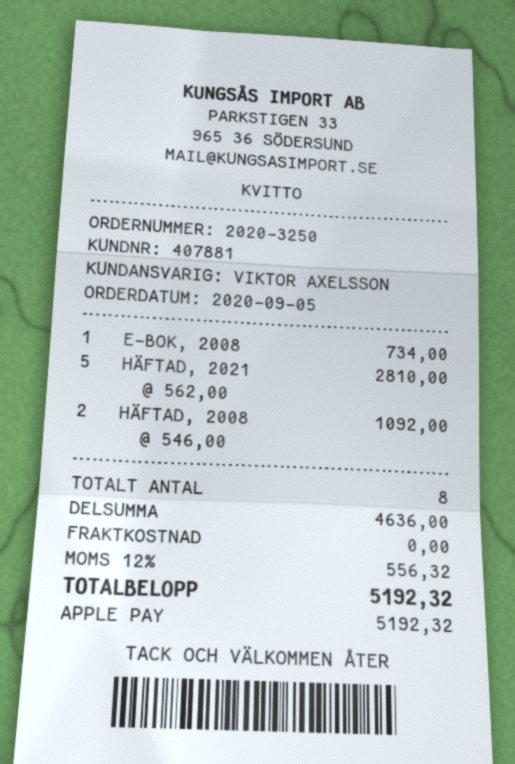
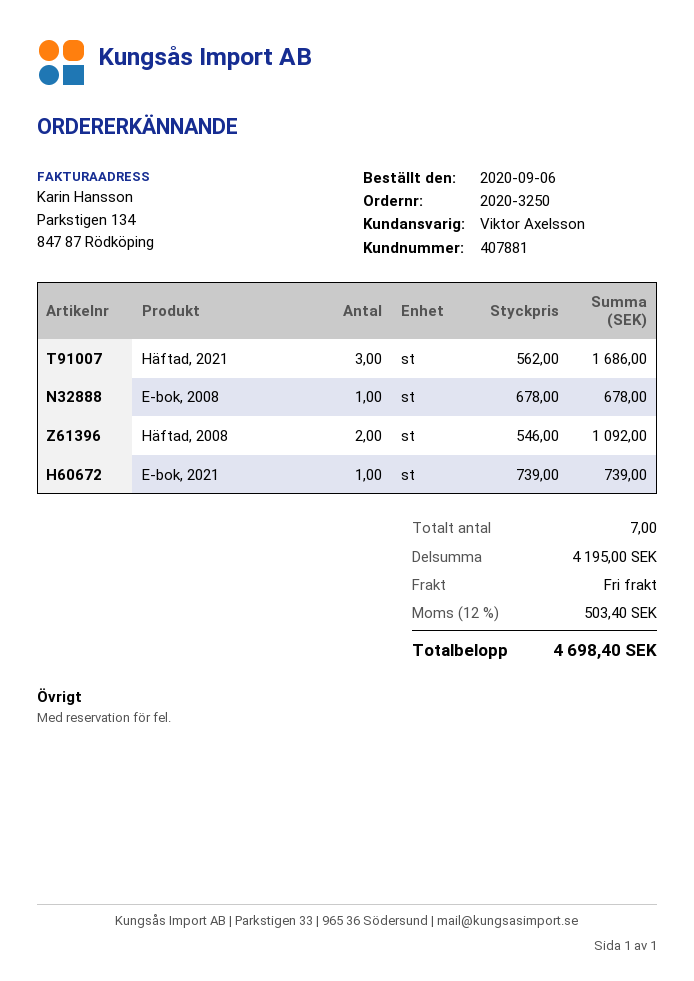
order date: 2020-09-05 -> 2020-09-06
E-BOK, 2008: 1 x 734.00 = 734.00 -> 1 x 678.00 = 678.00
HÄFTAD, 2021: 5 x 562.00 = 2810.00 -> 3 x 562.00 = 1686.00
E-bok, 2021: none -> 1 x 739.00 = 739.00
total quantity: 8 -> 7
subtotal: 4636.00 -> 4195.00
tax: 12% = 556.32 -> 12% = 503.40
total: 5192.32 -> 4698.40

